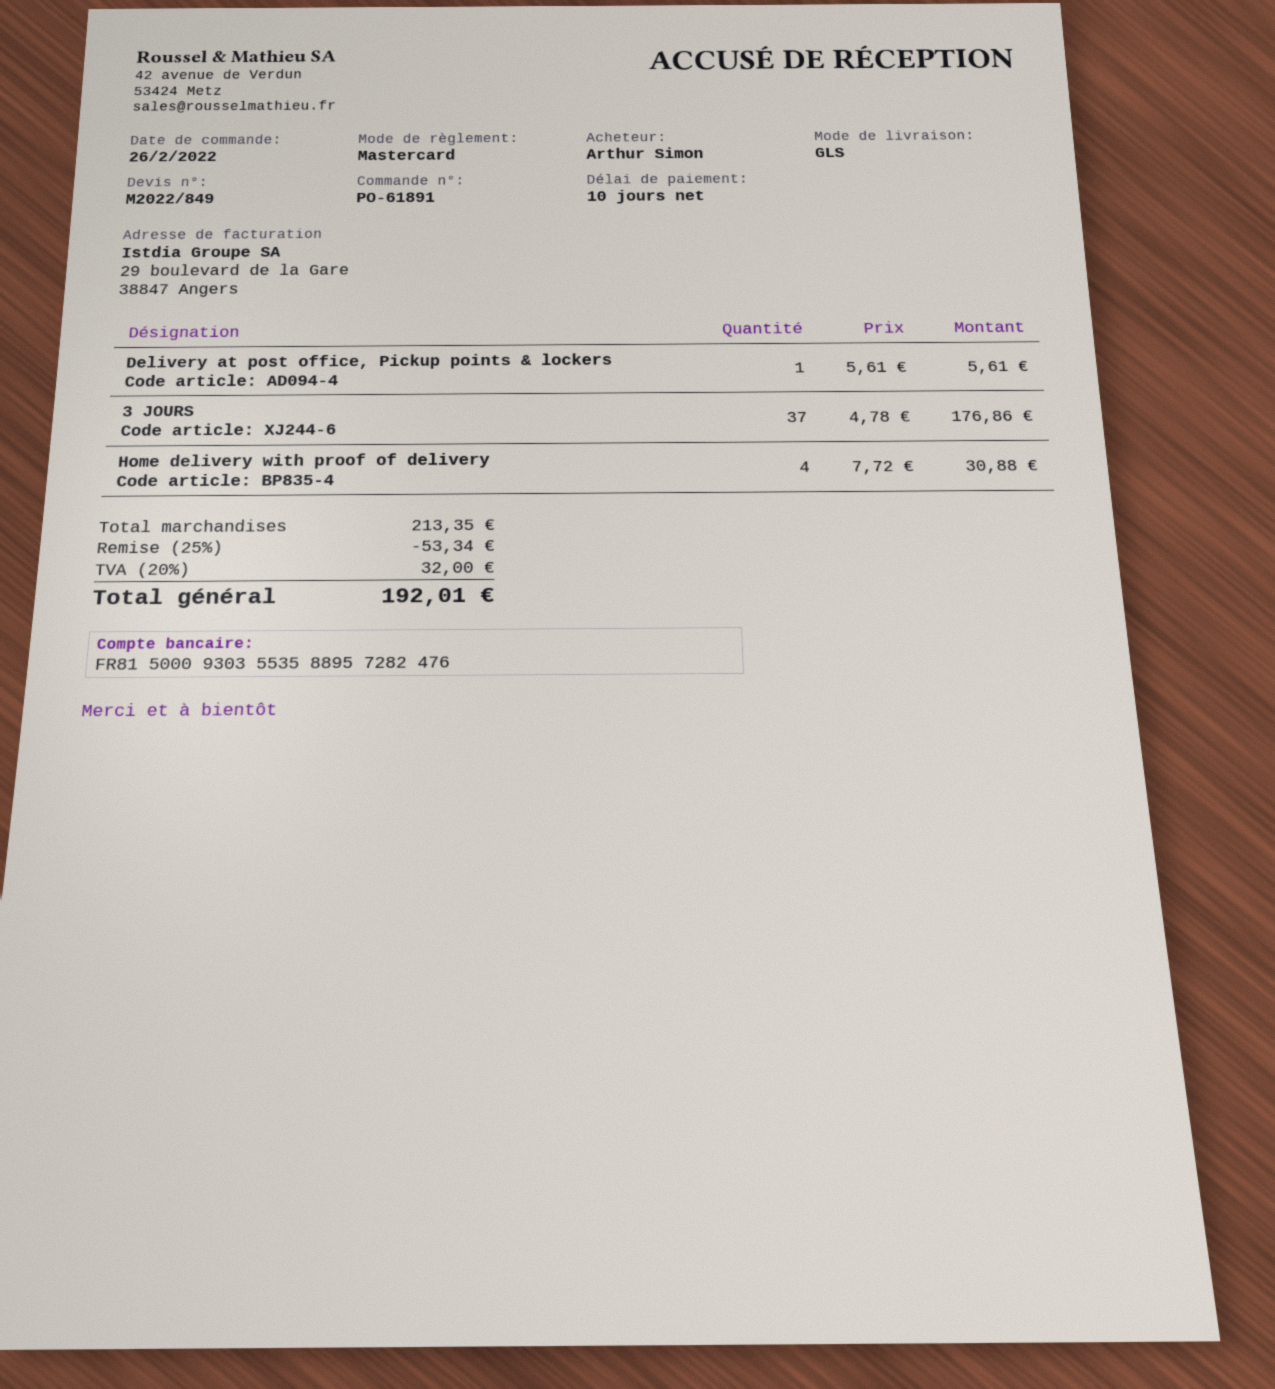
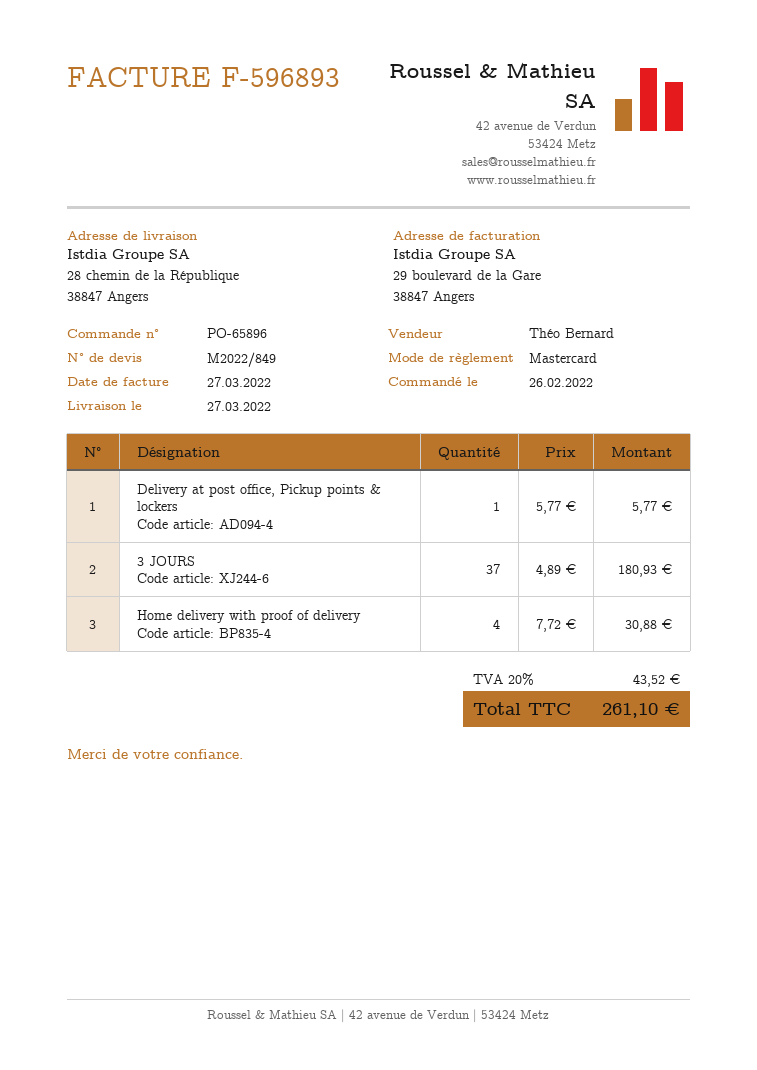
order number: PO-61891 -> PO-65896
Delivery at post office, Pickup points & lockers: 1 x 5.61 = 5.61 -> 1 x 5.77 = 5.77
3 JOURS: 37 x 4.78 = 176.86 -> 37 x 4.89 = 180.93
discount: 25% = 53.34 -> none
tax: 20% = 32.00 -> 20% = 43.52
total: 192.01 -> 261.10

